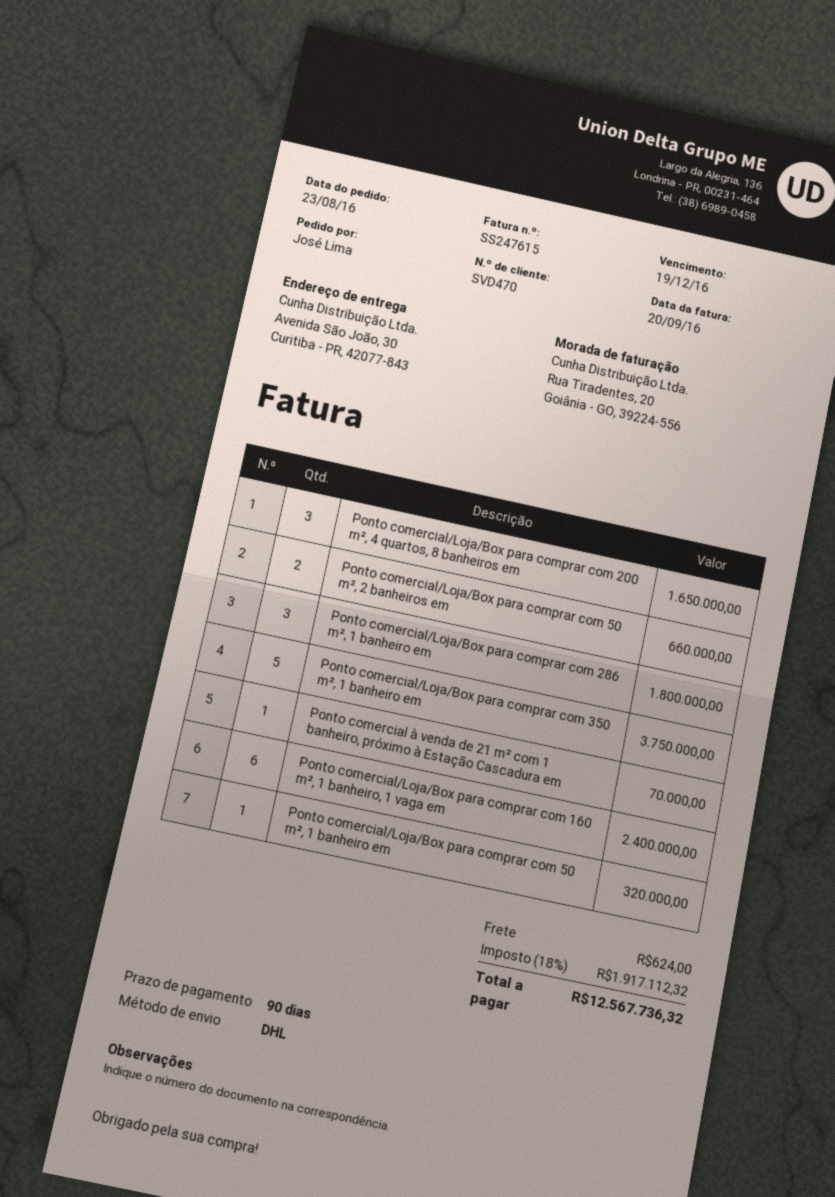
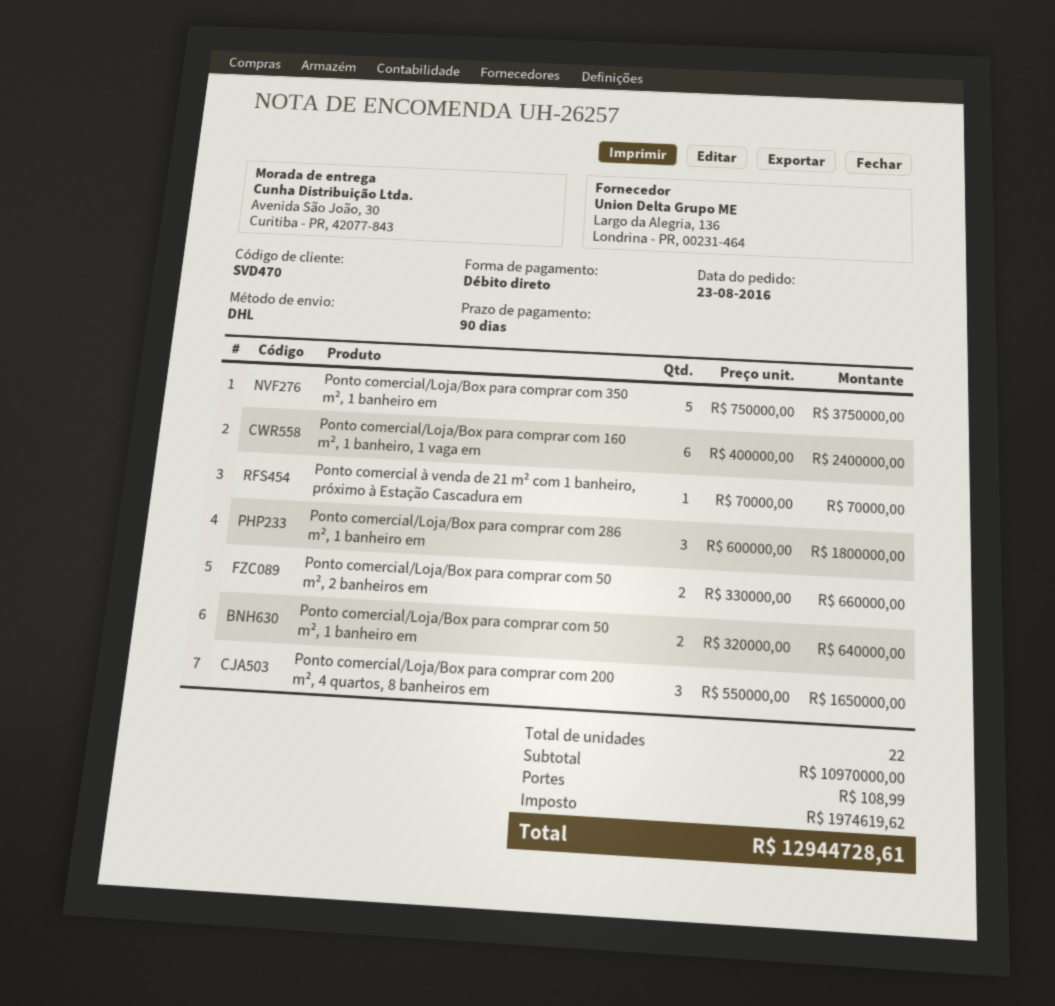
Ponto comercial/Loja/Box para comprar com 50 m², 1 banheiro em: 1 for 320000.00 -> 2 for 640000.00
shipping: 624.00 -> 108.99
tax: 1917112.32 -> 1974619.62
total: 12567736.32 -> 12944728.61

